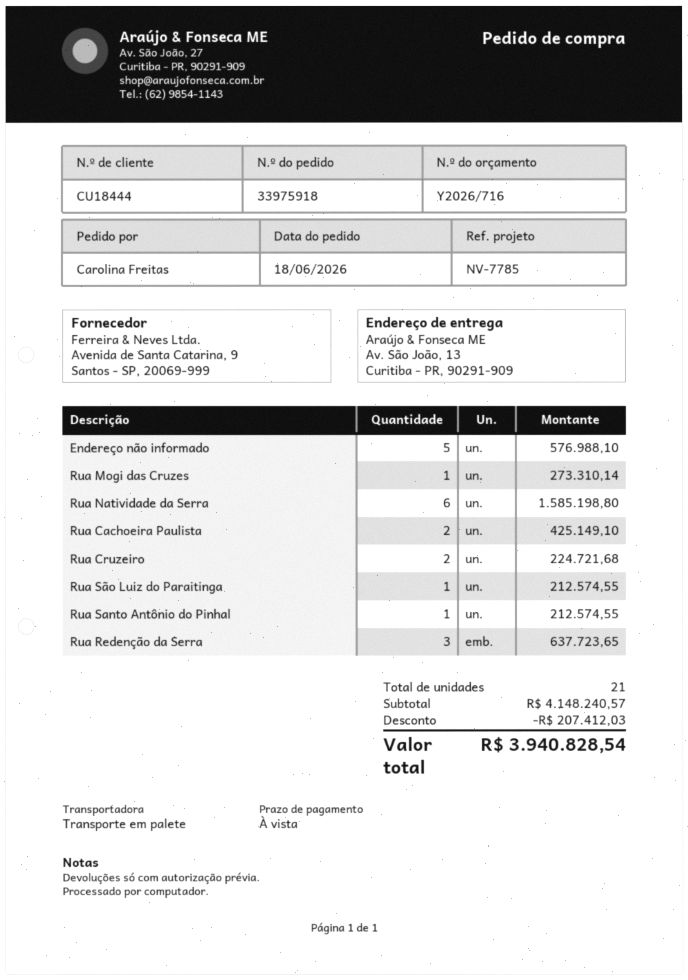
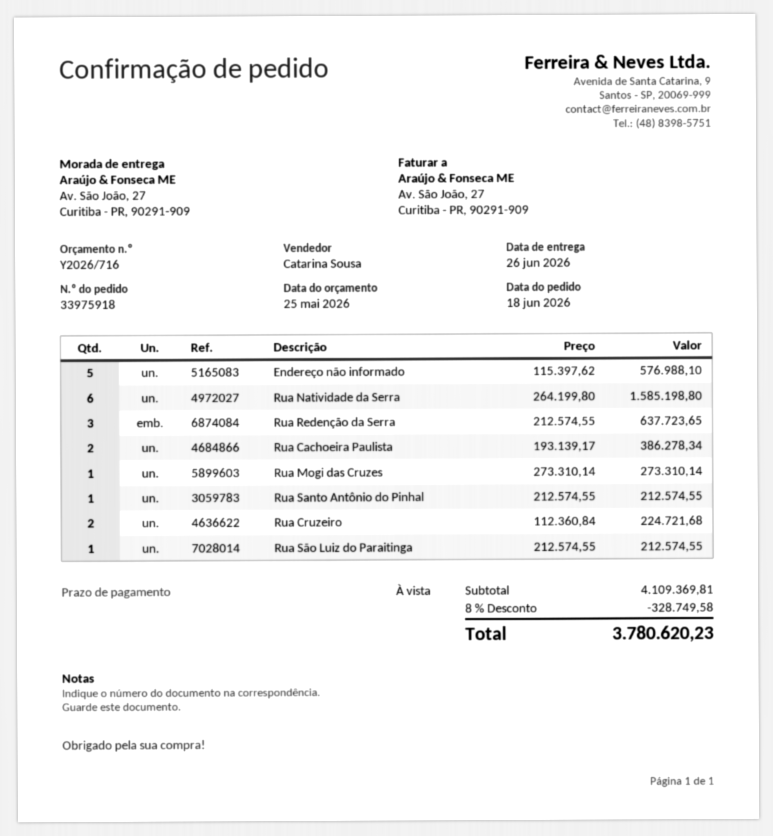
ship to: Av. São João, 13, Curitiba - PR, 90291-909 -> Av. São João, 27, Curitiba - PR, 90291-909
Rua Cachoeira Paulista: 2 for 425149.10 -> 2 for 386278.34
subtotal: 4148240.57 -> 4109369.81
discount: 207412.03 -> 328749.58
total: 3940828.54 -> 3780620.23

